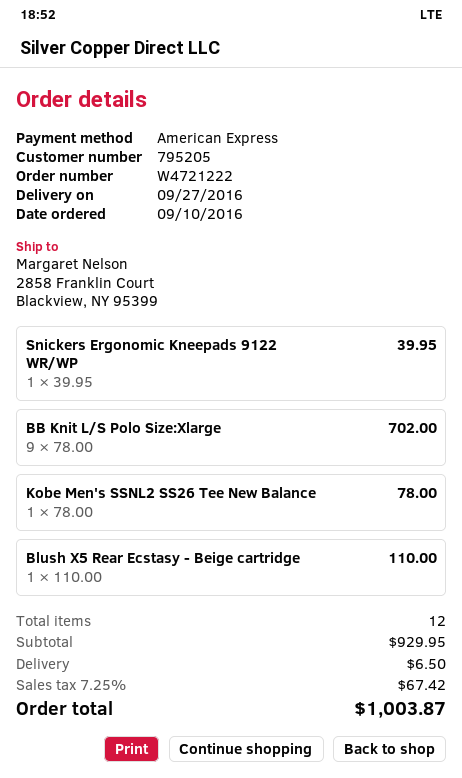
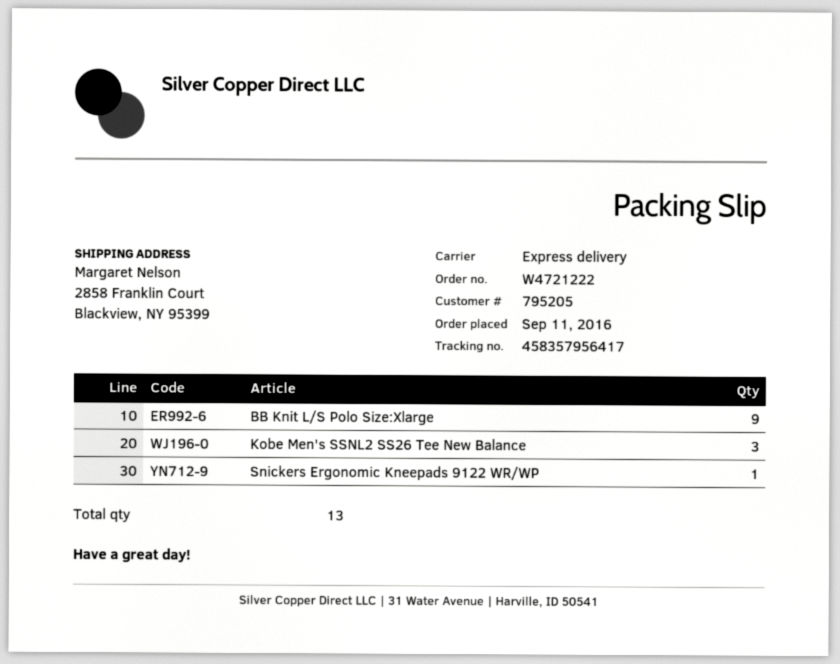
order date: 2016-09-10 -> 2016-09-11
Kobe Men's SSNL2 SS26 Tee New Balance: 1 -> 3
Blush X5 Rear Ecstasy - Beige cartridge: 1 -> none
total quantity: 12 -> 13

